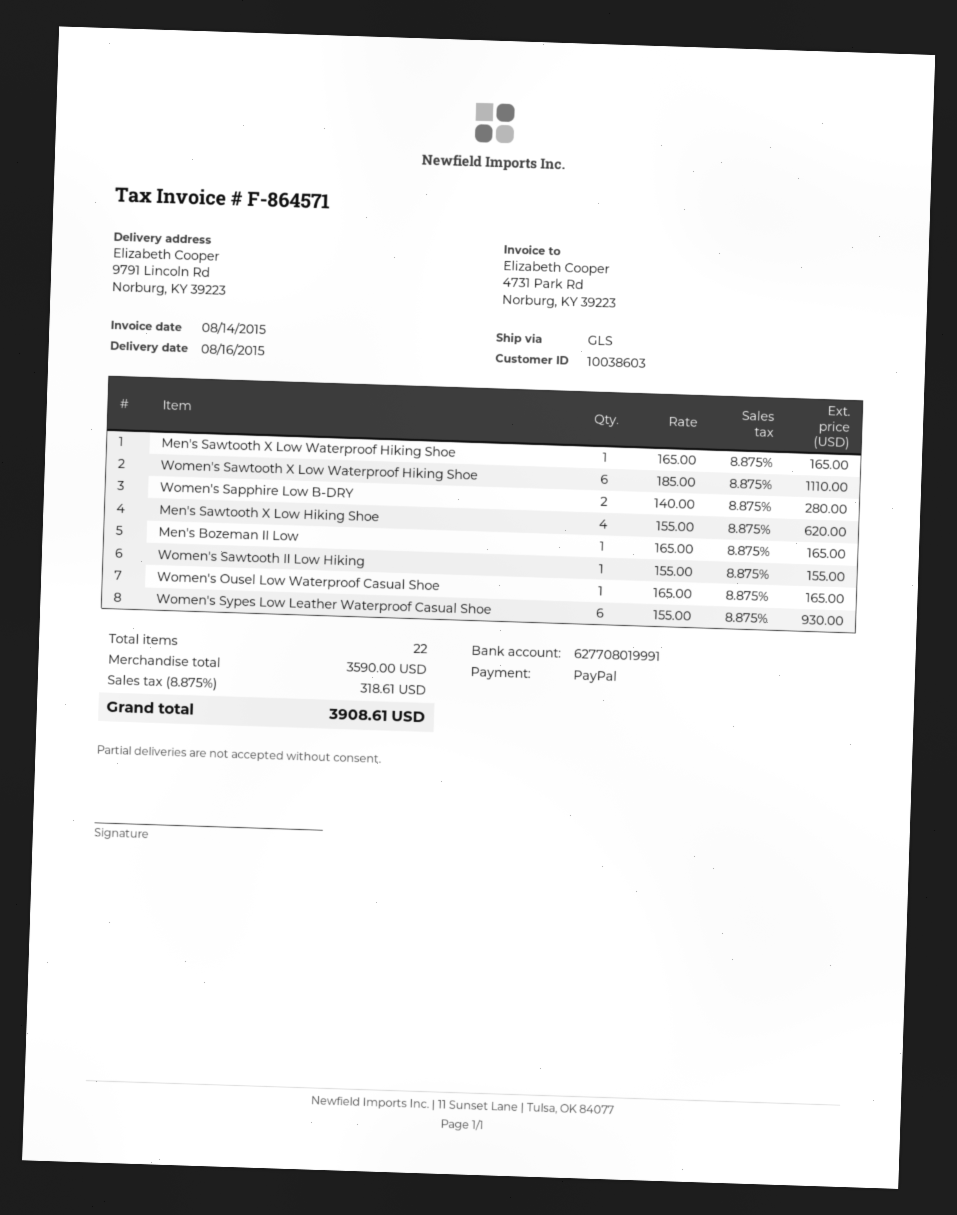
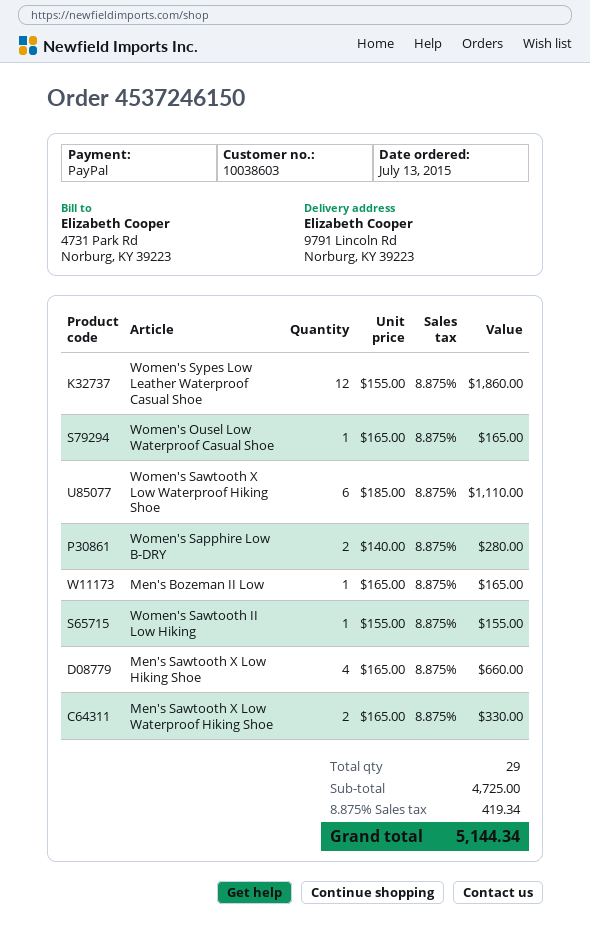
Men's Sawtooth X Low Waterproof Hiking Shoe: 1 x 165.00 = 165.00 -> 2 x 165.00 = 330.00
Men's Sawtooth X Low Hiking Shoe: 4 x 155.00 = 620.00 -> 4 x 165.00 = 660.00
Women's Sypes Low Leather Waterproof Casual Shoe: 6 x 155.00 = 930.00 -> 12 x 155.00 = 1860.00
total quantity: 22 -> 29
subtotal: 3590.00 -> 4725.00
tax: 8.875% = 318.61 -> 8.875% = 419.34
total: 3908.61 -> 5144.34

